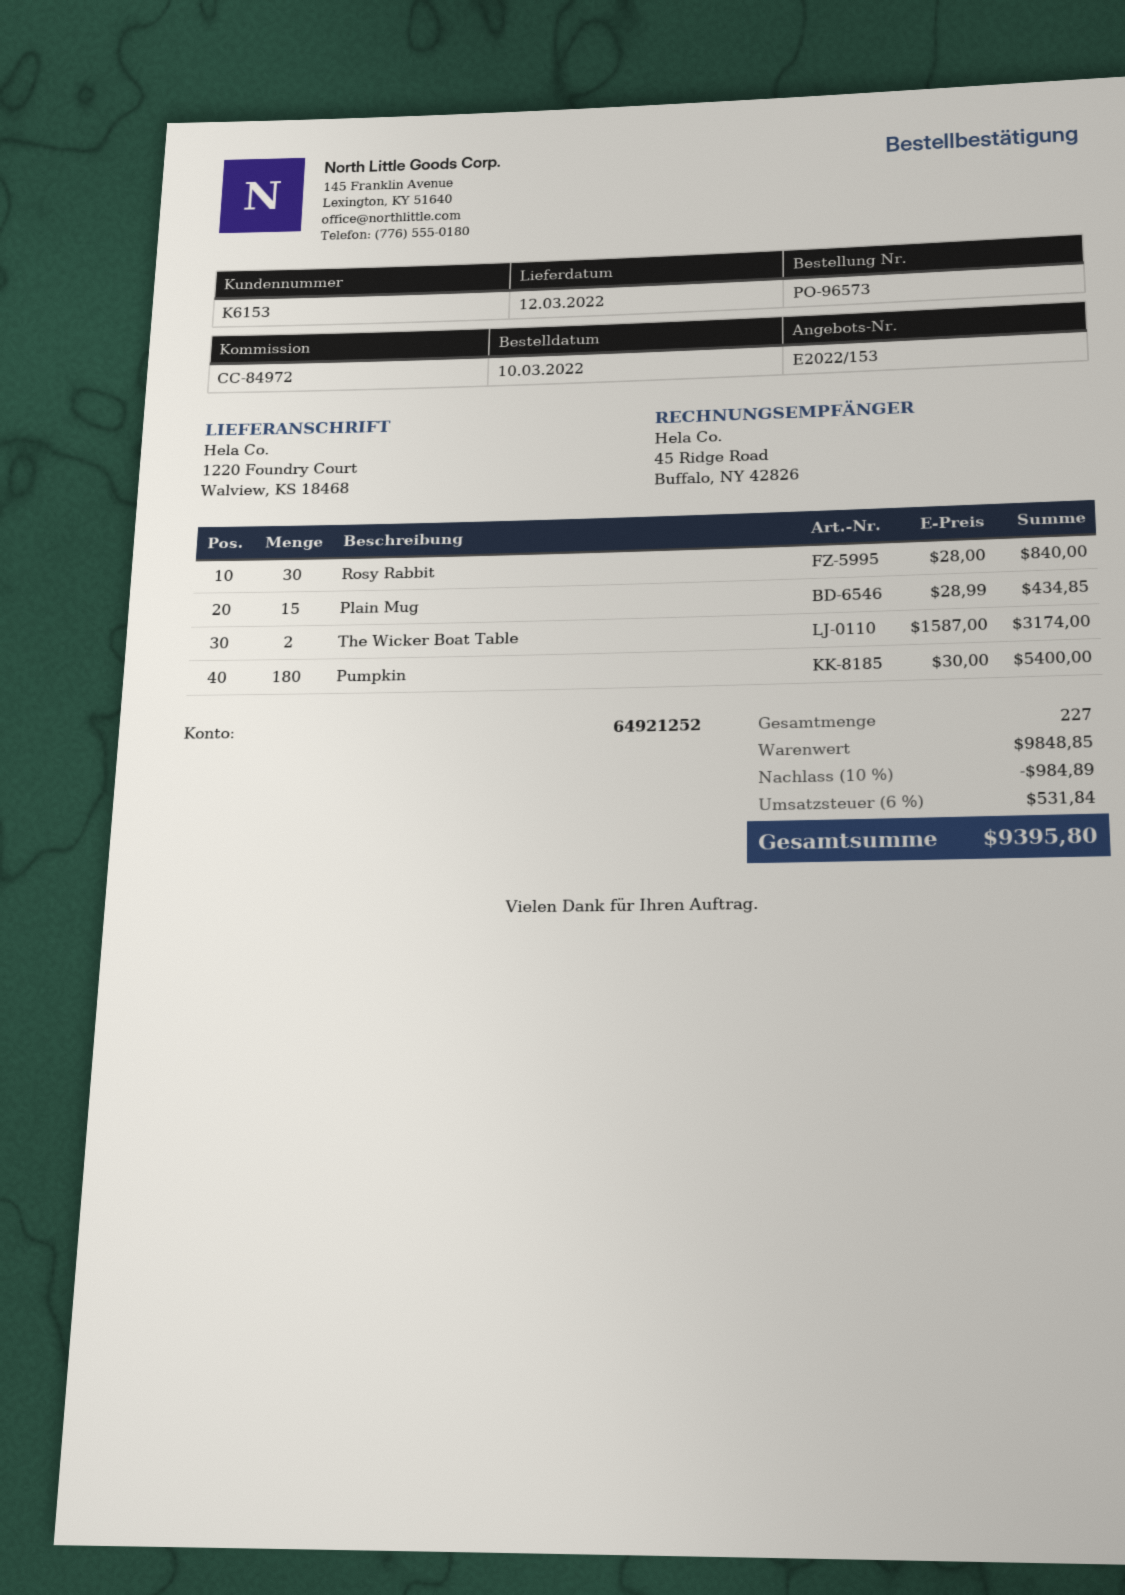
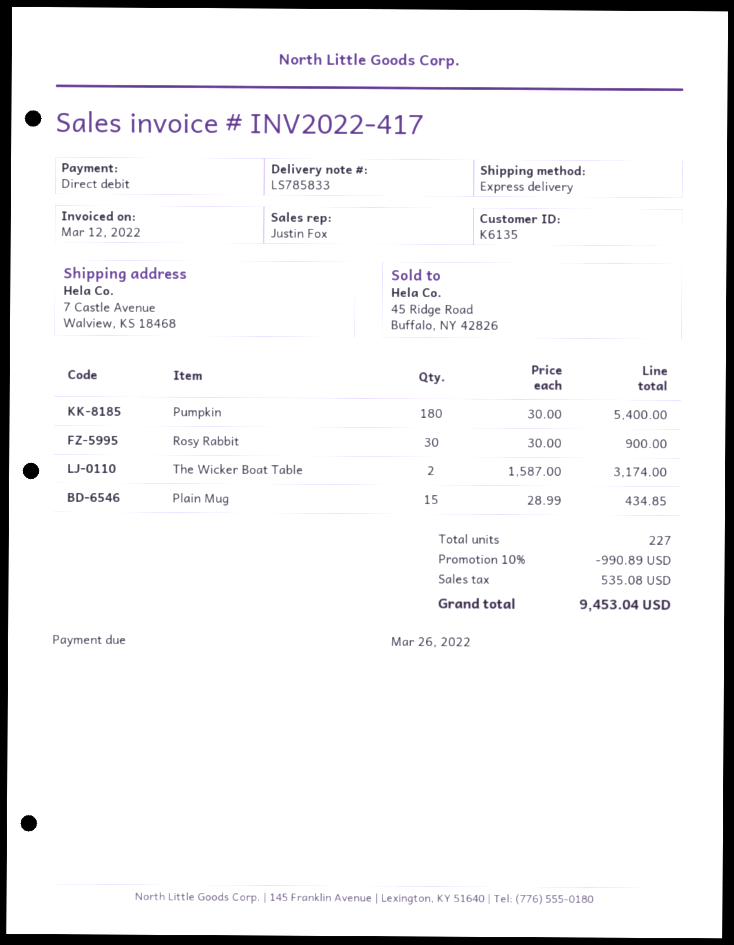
customer number: K6153 -> K6135
ship to: 1220 Foundry Court, Walview, KS 18468 -> 7 Castle Avenue, Walview, KS 18468
Rosy Rabbit: 30 x 28.00 = 840.00 -> 30 x 30.00 = 900.00
discount: 10% = 984.89 -> 10% = 990.89
tax: 531.84 -> 535.08
total: 9395.80 -> 9453.04

